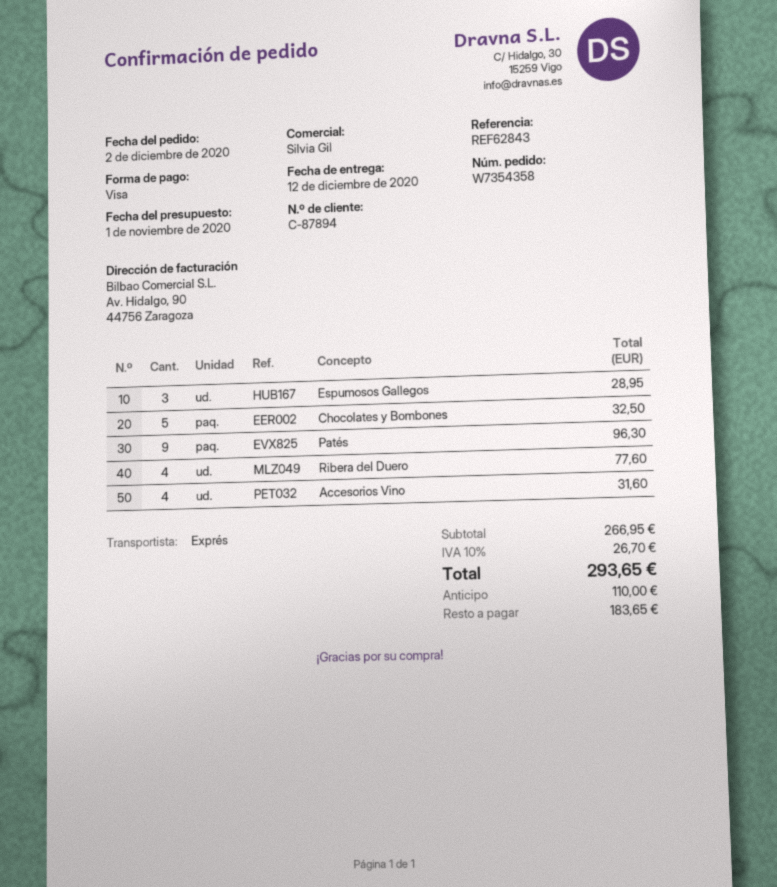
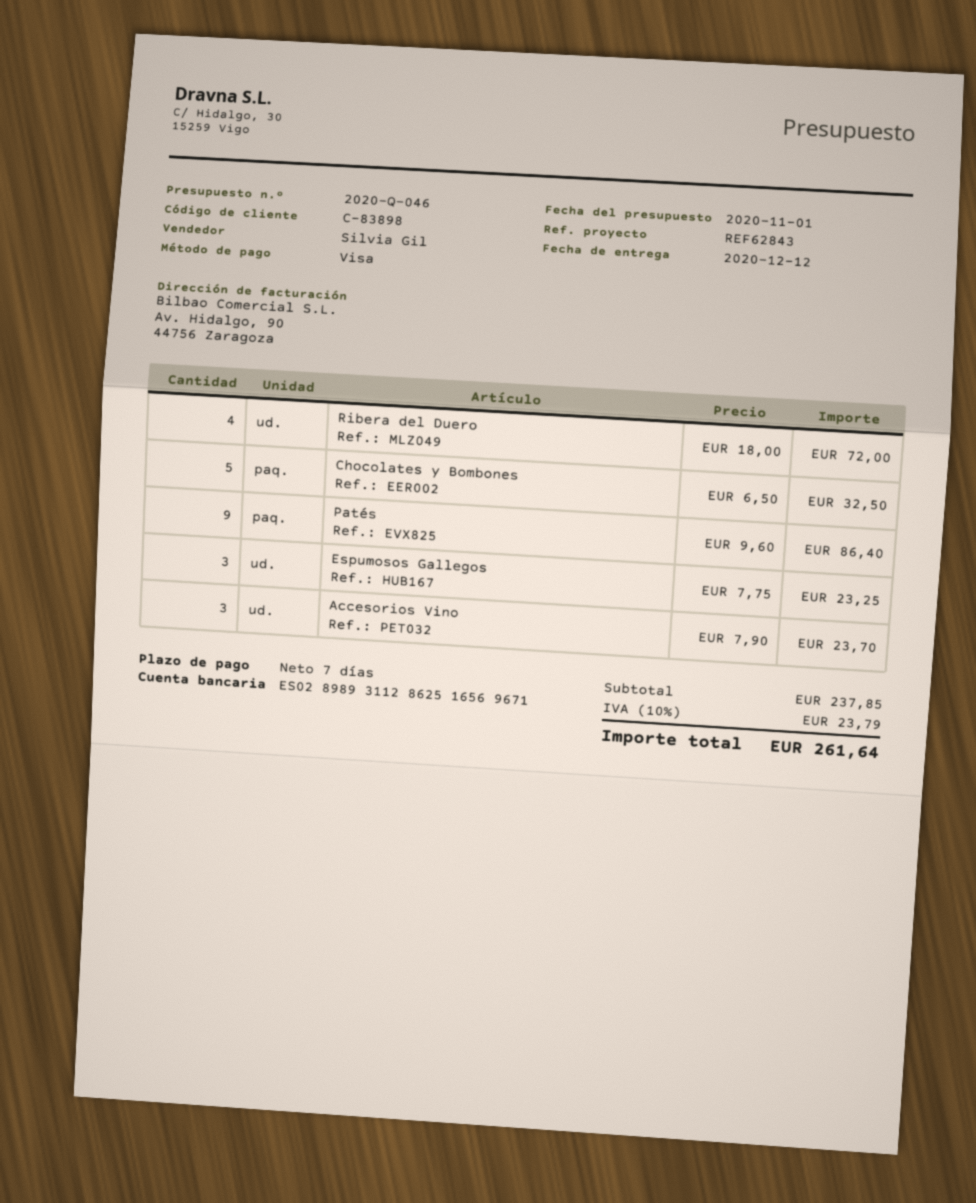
customer number: C-87894 -> C-83898
Espumosos Gallegos: 3 for 28.95 -> 3 for 23.25
Patés: 9 for 96.30 -> 9 for 86.40
Ribera del Duero: 4 for 77.60 -> 4 for 72.00
Accesorios Vino: 4 for 31.60 -> 3 for 23.70
subtotal: 266.95 -> 237.85
tax: 10% = 26.70 -> 10% = 23.79
total: 293.65 -> 261.64

